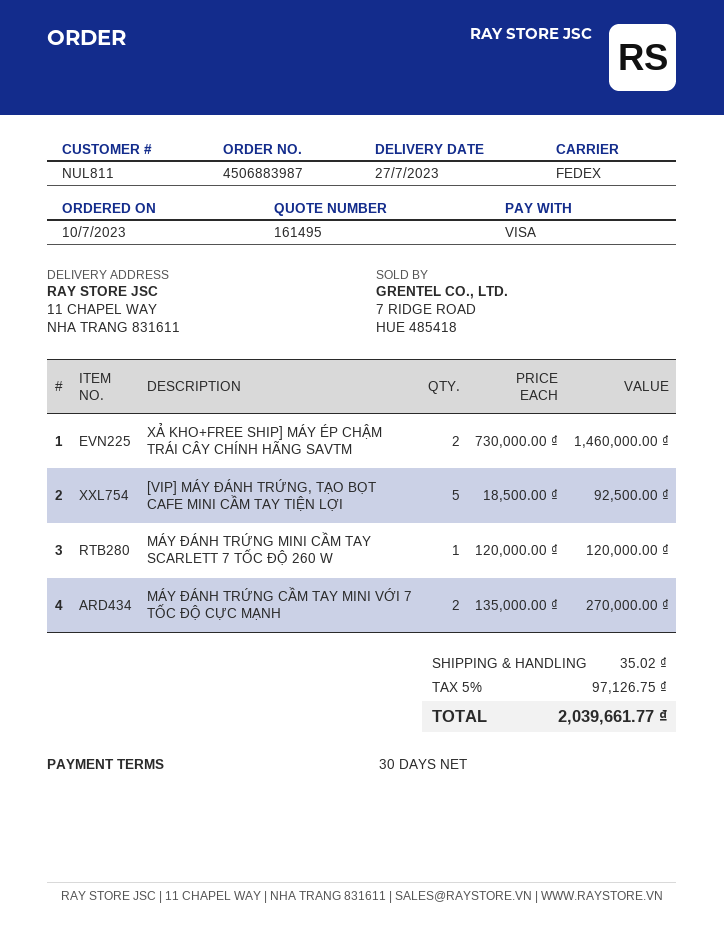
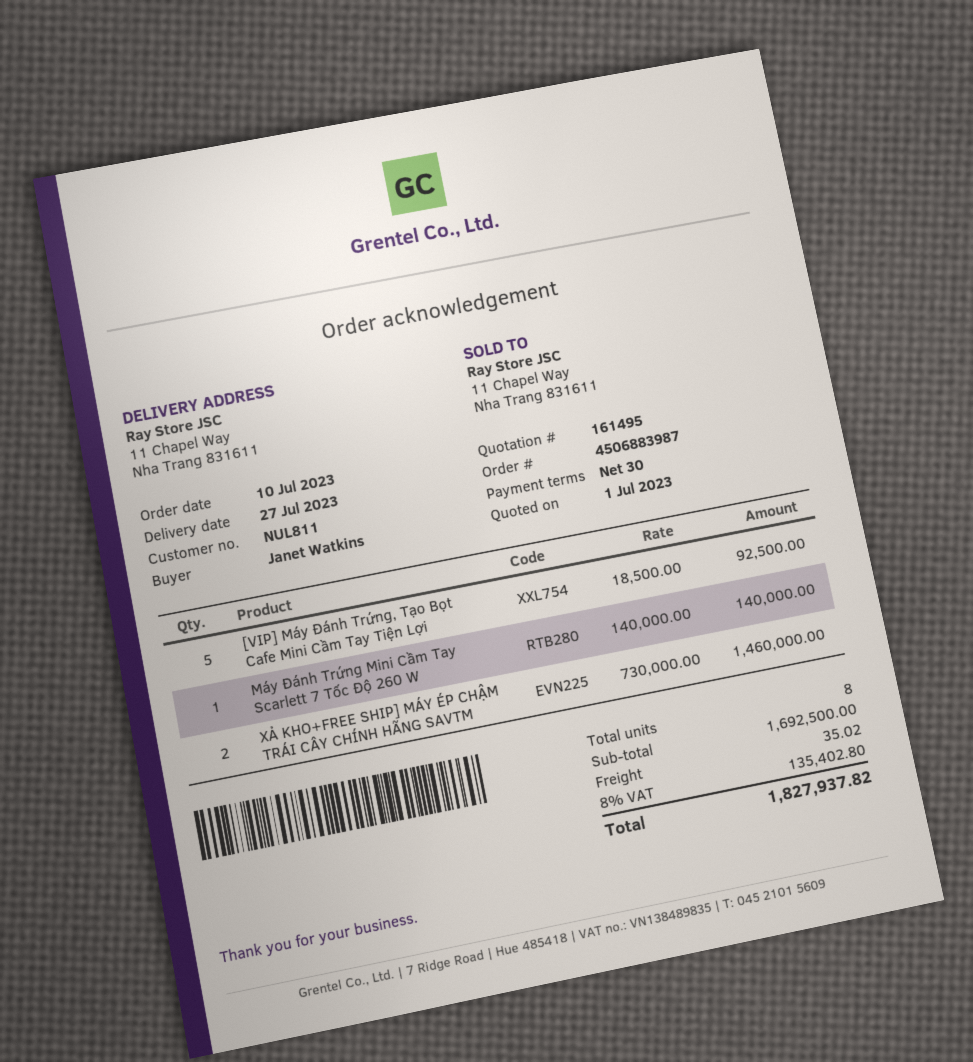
MÁY ĐÁNH TRỨNG MINI CẦM TAY SCARLETT 7 TỐC ĐỘ 260 W: 1 x 120000.00 = 120000.00 -> 1 x 140000.00 = 140000.00
MÁY ĐÁNH TRỨNG CẦM TAY MINI VỚI 7 TỐC ĐỘ CỰC MẠNH: 2 x 135000.00 = 270000.00 -> none
tax: 5% = 97126.75 -> 8% = 135402.80
total: 2039661.77 -> 1827937.82

